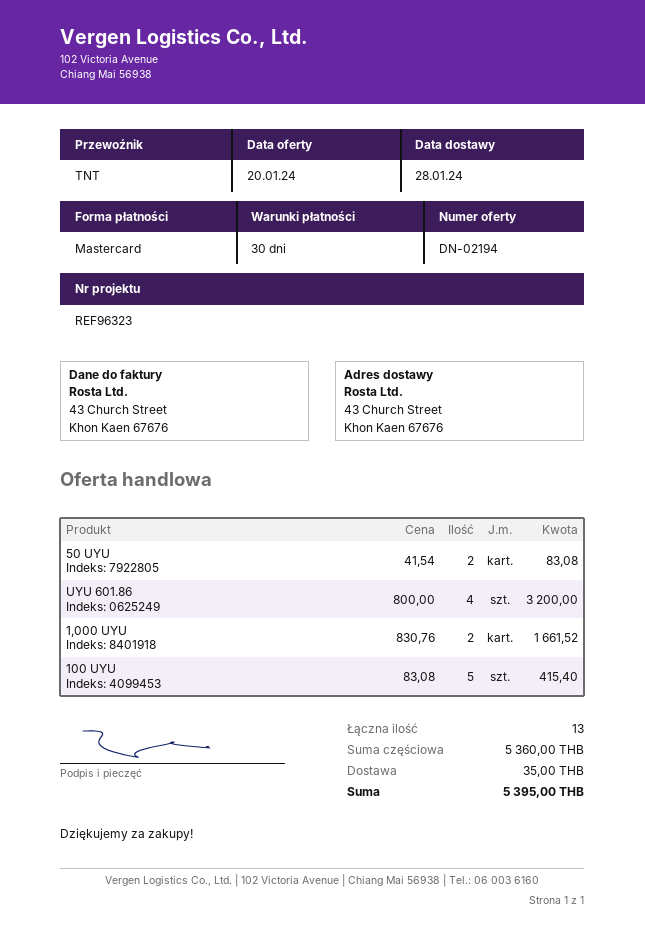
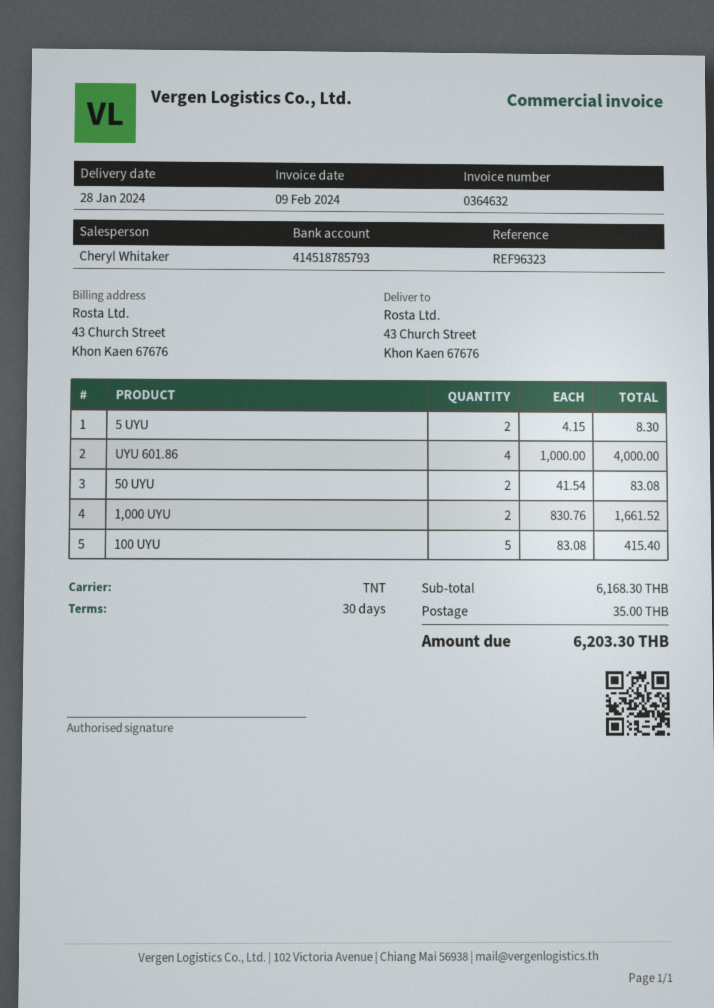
UYU 601.86: 4 x 800.00 = 3200.00 -> 4 x 1000.00 = 4000.00
5 UYU: none -> 2 x 4.15 = 8.30
subtotal: 5360.00 -> 6168.30
total: 5395.00 -> 6203.30

